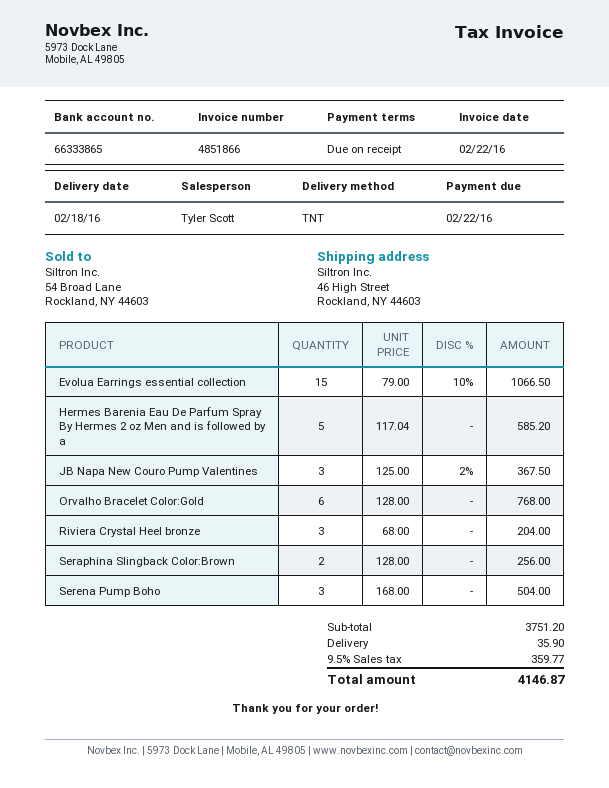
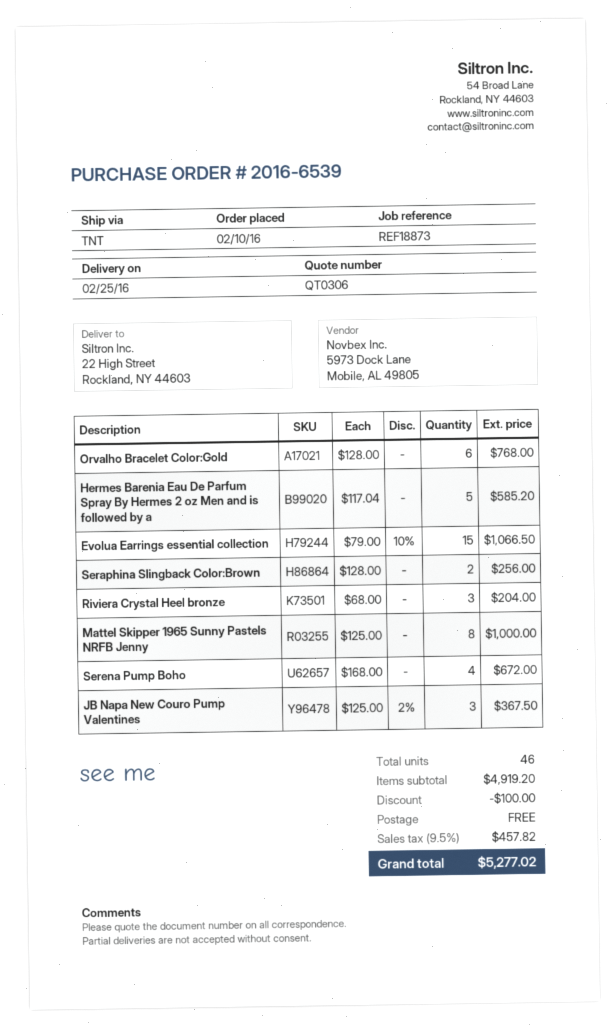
delivery date: 2016-02-18 -> 2016-02-25
ship to: 46 High Street, Rockland, NY 44603 -> 22 High Street, Rockland, NY 44603
Serena Pump Boho: 3 x 168.00 = 504.00 -> 4 x 168.00 = 672.00
Mattel Skipper 1965 Sunny Pastels NRFB Jenny: none -> 8 x 125.00 = 1000.00
subtotal: 3751.20 -> 4919.20
discount: none -> 100.00
shipping: 35.90 -> 0.00
tax: 9.5% = 359.77 -> 9.5% = 457.82
total: 4146.87 -> 5277.02

